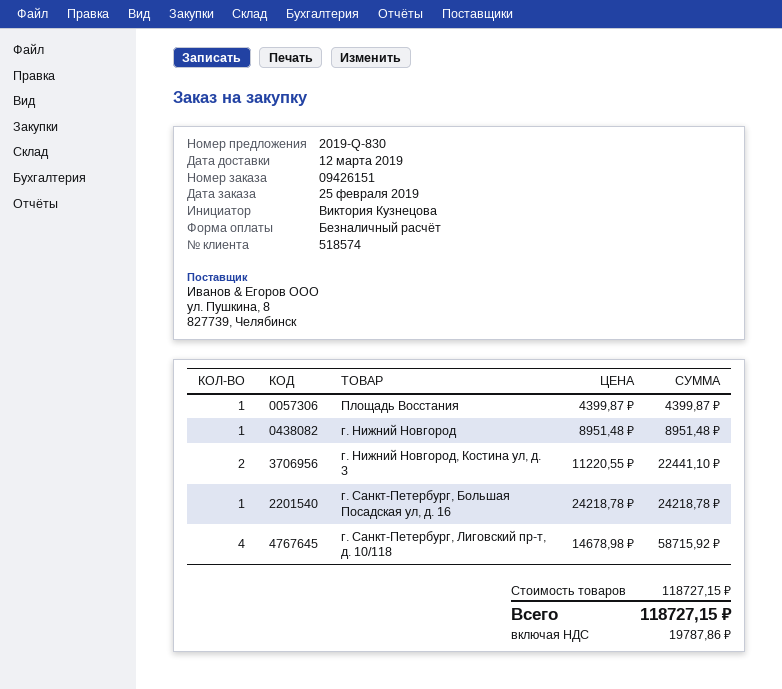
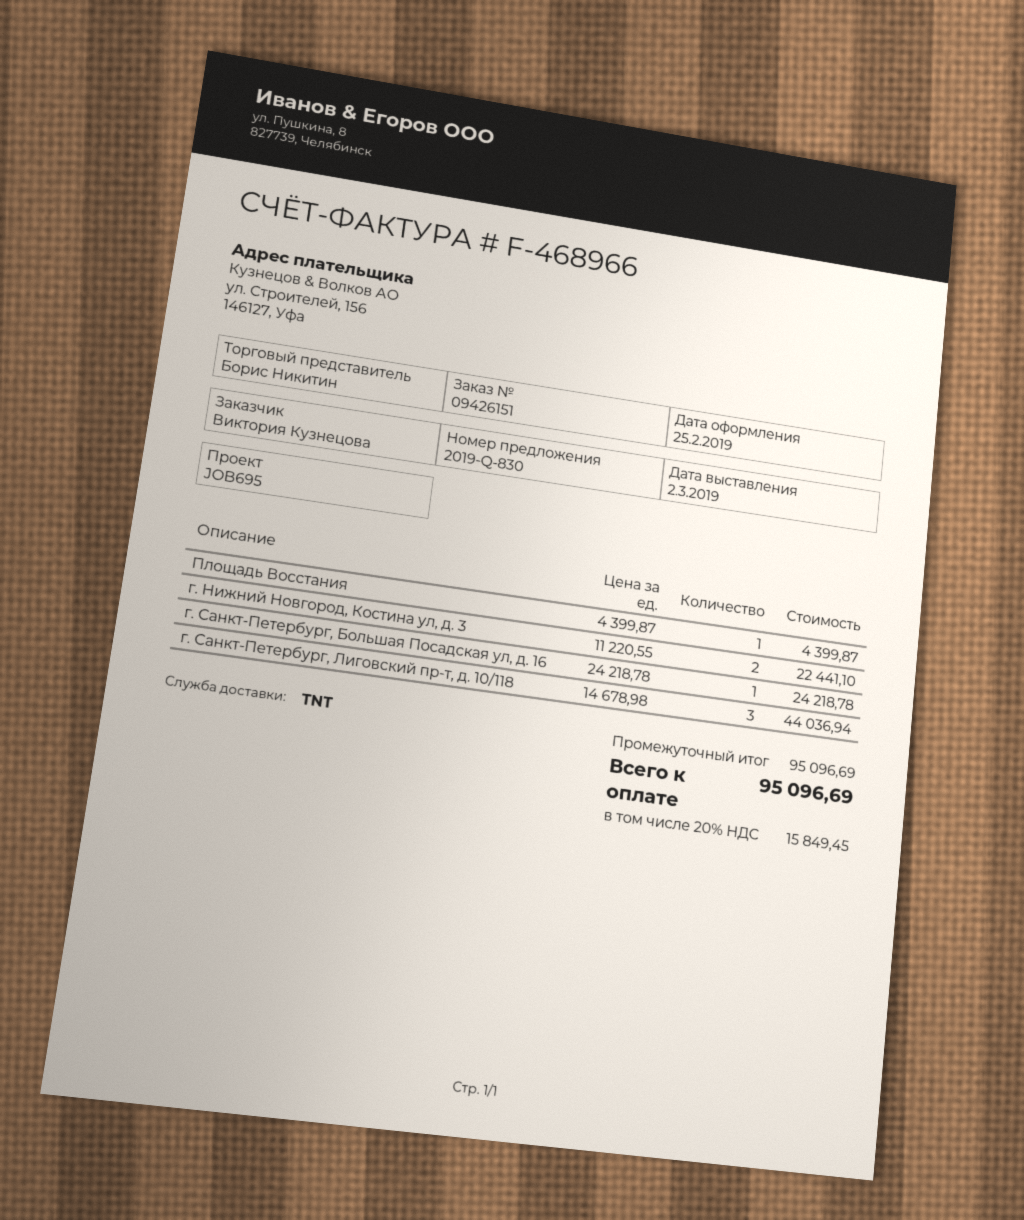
г. Нижний Новгород: 1 x 8951.48 = 8951.48 -> none
г. Санкт-Петербург, Лиговский пр-т, д. 10/118: 4 x 14678.98 = 58715.92 -> 3 x 14678.98 = 44036.94
subtotal: 118727.15 -> 95096.69
tax: 19787.86 -> 15849.45
total: 118727.15 -> 95096.69

